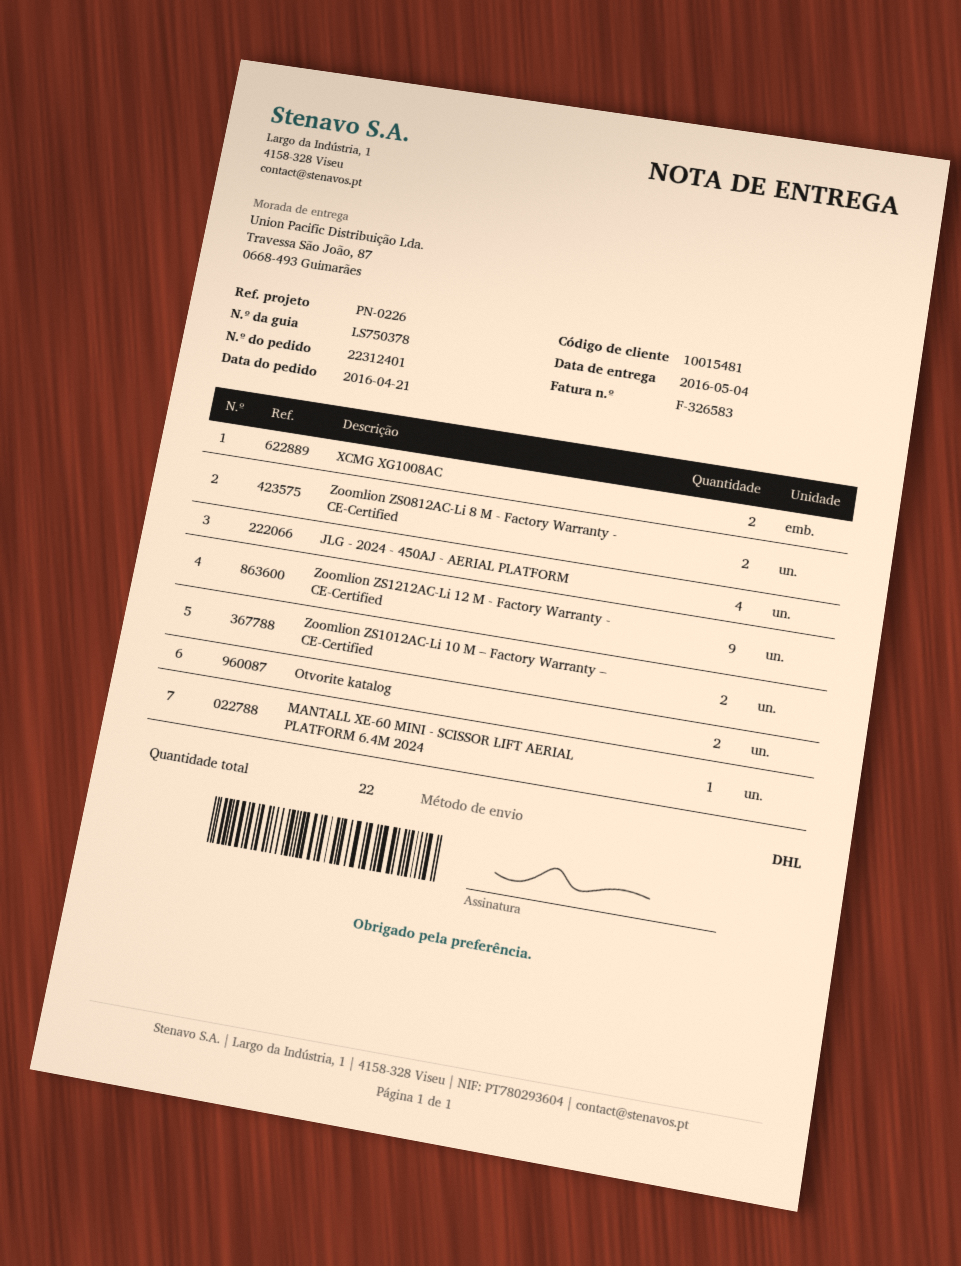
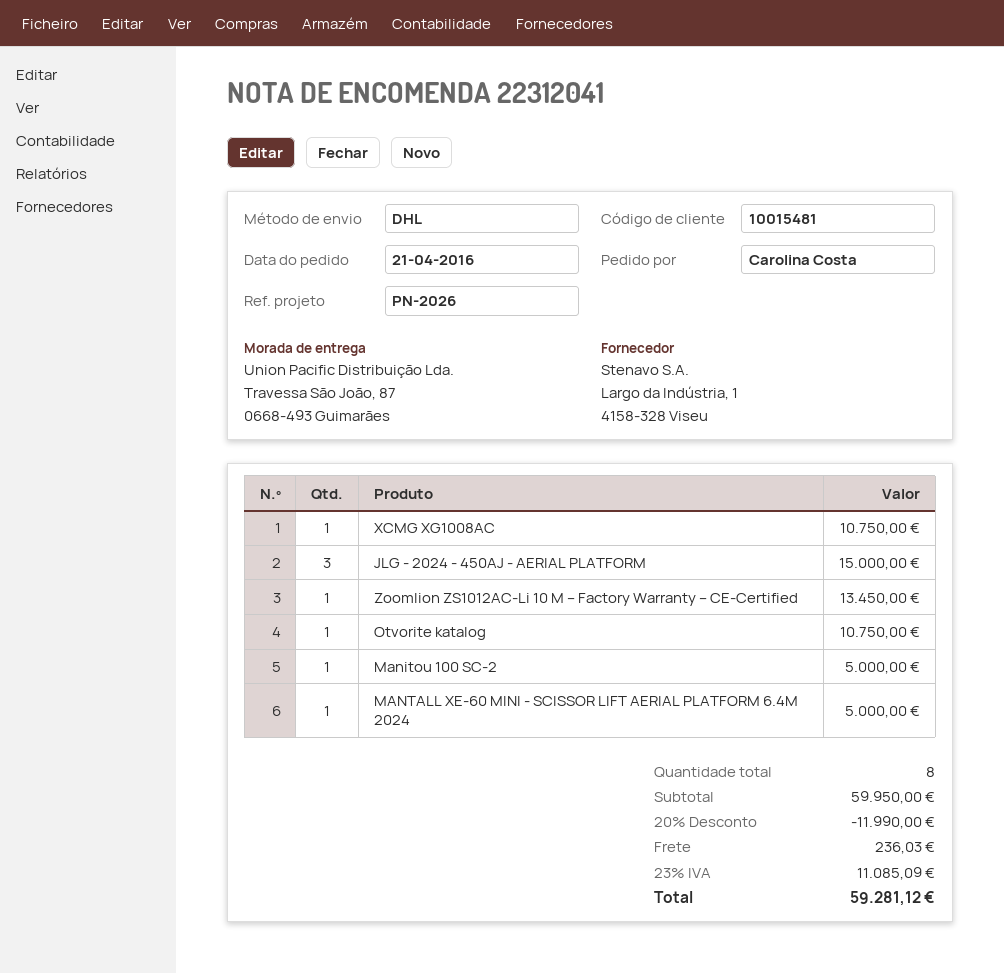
order number: 22312401 -> 22312041
reference: PN-0226 -> PN-2026
XCMG XG1008AC: 2 -> 1
Zoomlion ZS0812AC-Li 8 M - Factory Warranty - CE-Certified: 2 -> none
JLG - 2024 - 450AJ - AERIAL PLATFORM: 4 -> 3
Zoomlion ZS1212AC-Li 12 M - Factory Warranty - CE-Certified: 9 -> none
Zoomlion ZS1012AC-Li 10 M – Factory Warranty – CE-Certified: 2 -> 1
Otvorite katalog: 2 -> 1
Manitou 100 SC-2: none -> 1
total quantity: 22 -> 8

